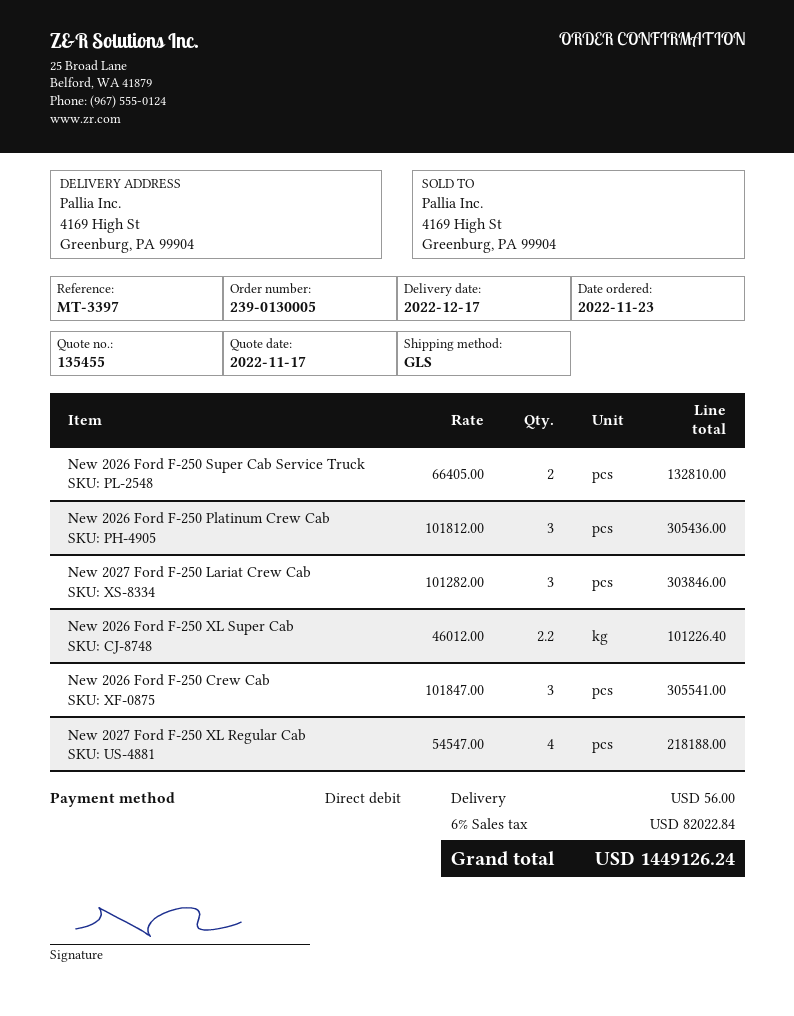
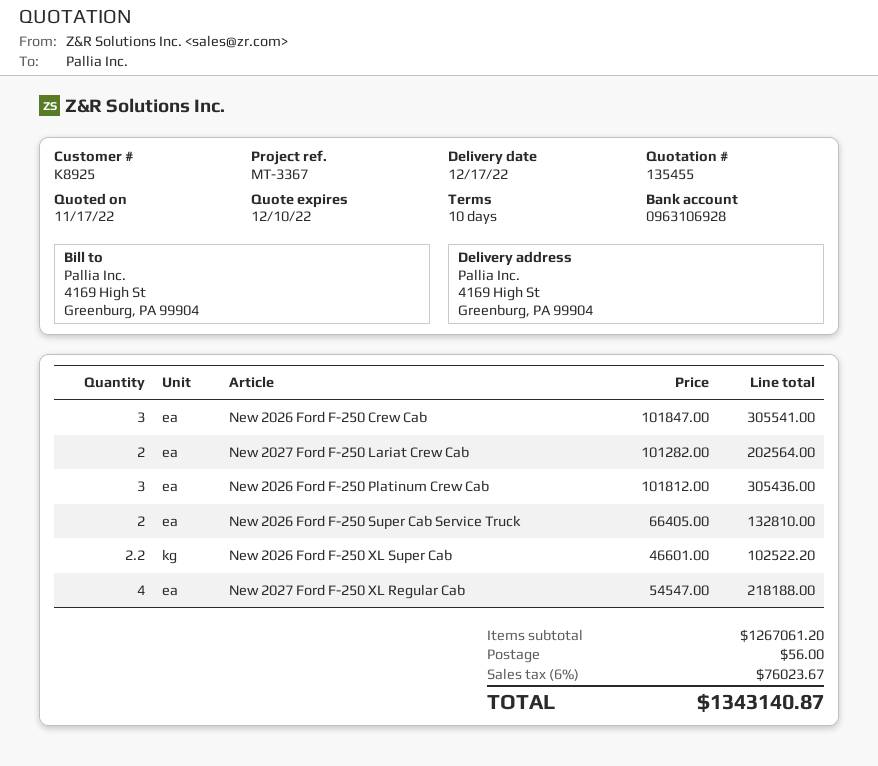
reference: MT-3397 -> MT-3367
New 2027 Ford F-250 Lariat Crew Cab: 3 x 101282.00 = 303846.00 -> 2 x 101282.00 = 202564.00
New 2026 Ford F-250 XL Super Cab: 2.2 x 46012.00 = 101226.40 -> 2.2 x 46601.00 = 102522.20
tax: 6% = 82022.84 -> 6% = 76023.67
total: 1449126.24 -> 1343140.87

